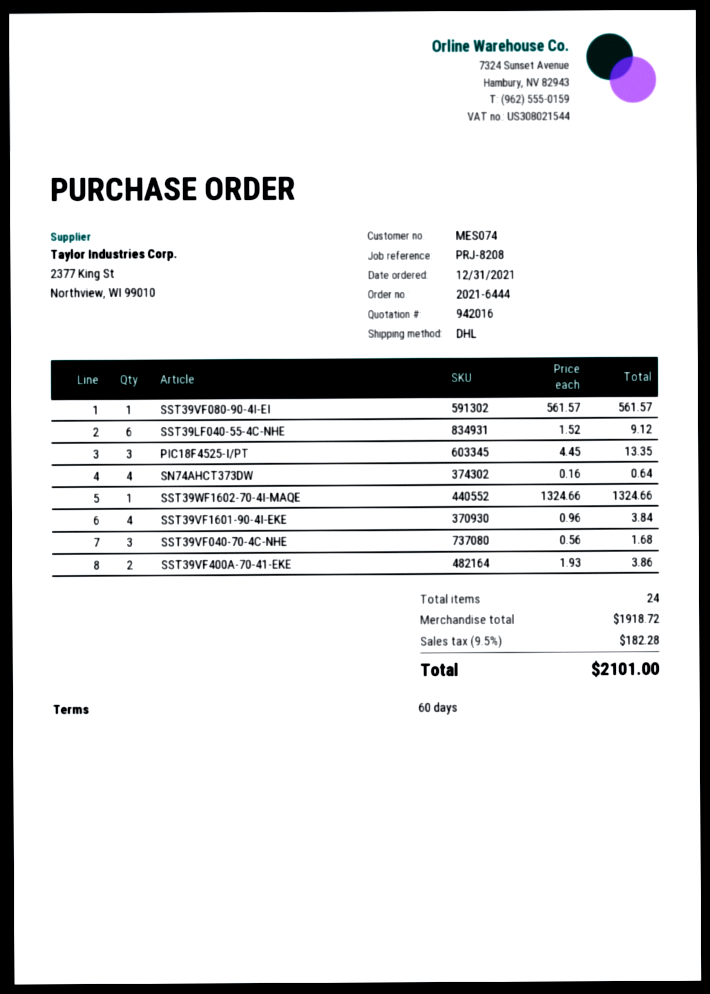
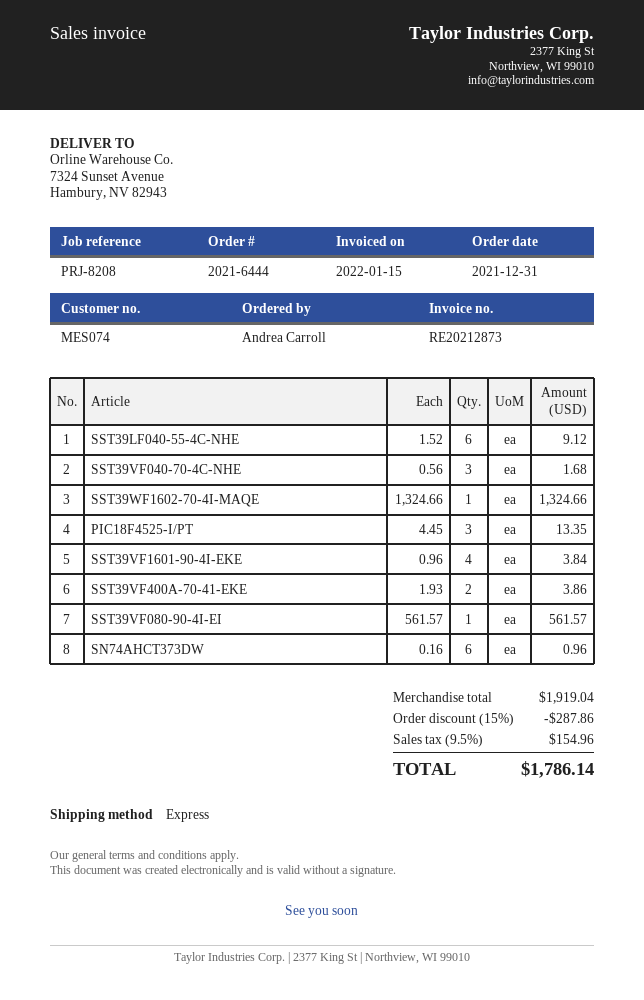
shipping method: DHL -> express
SN74AHCT373DW: 4 x 0.16 = 0.64 -> 6 x 0.16 = 0.96
subtotal: 1918.72 -> 1919.04
discount: none -> 15% = 287.86
tax: 9.5% = 182.28 -> 9.5% = 154.96
total: 2101.00 -> 1786.14

